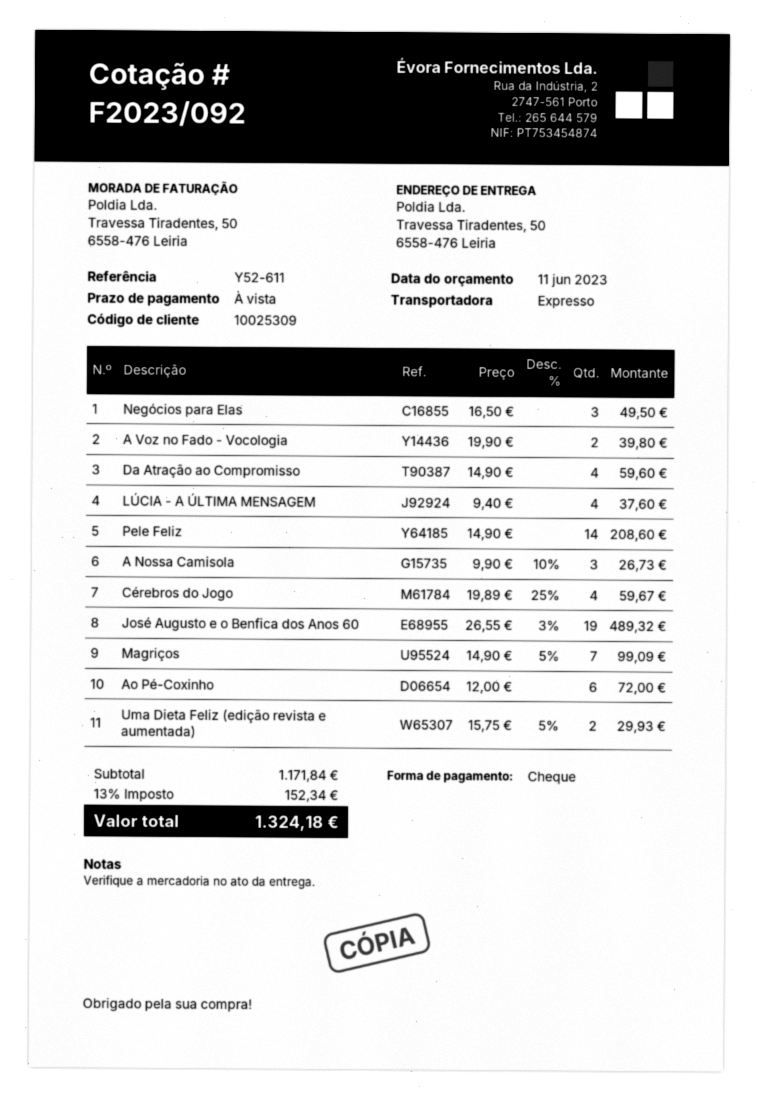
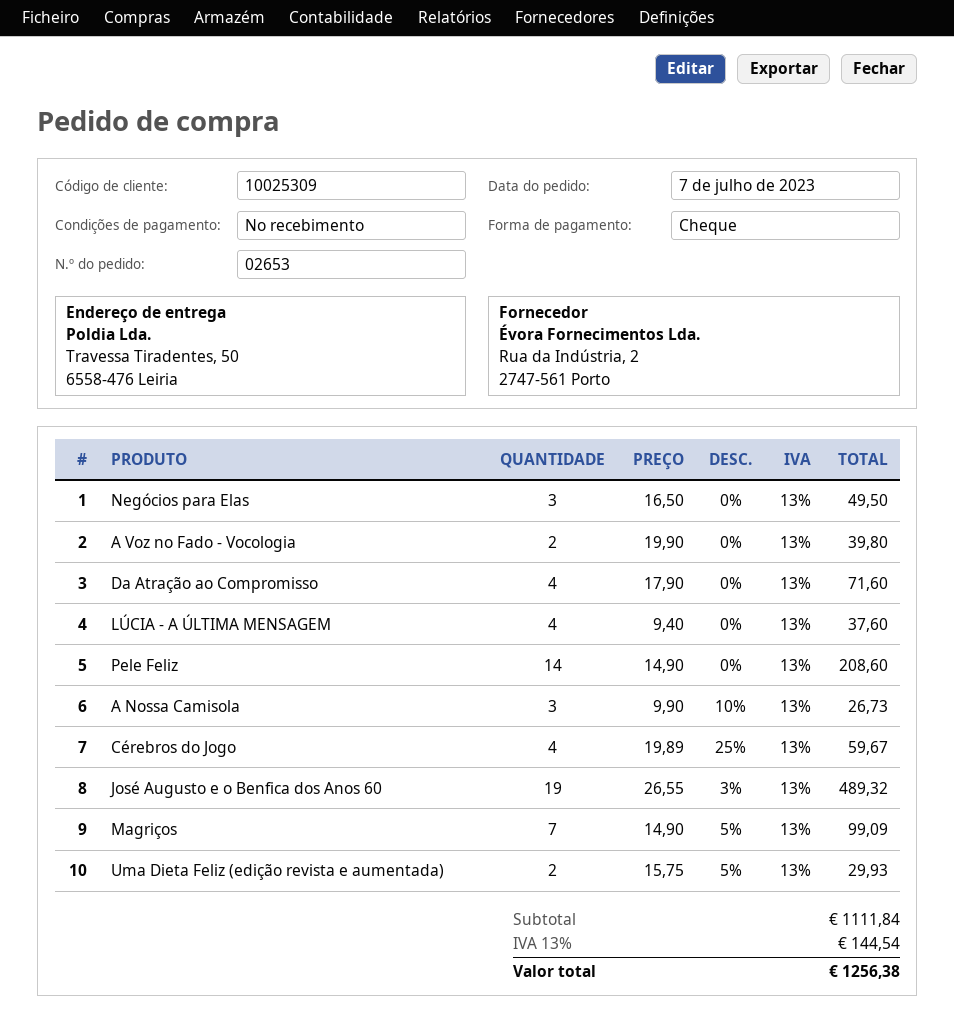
Da Atração ao Compromisso: 4 x 14.90 = 59.60 -> 4 x 17.90 = 71.60
Ao Pé-Coxinho: 6 x 12.00 = 72.00 -> none
subtotal: 1171.84 -> 1111.84
tax: 13% = 152.34 -> 13% = 144.54
total: 1324.18 -> 1256.38

